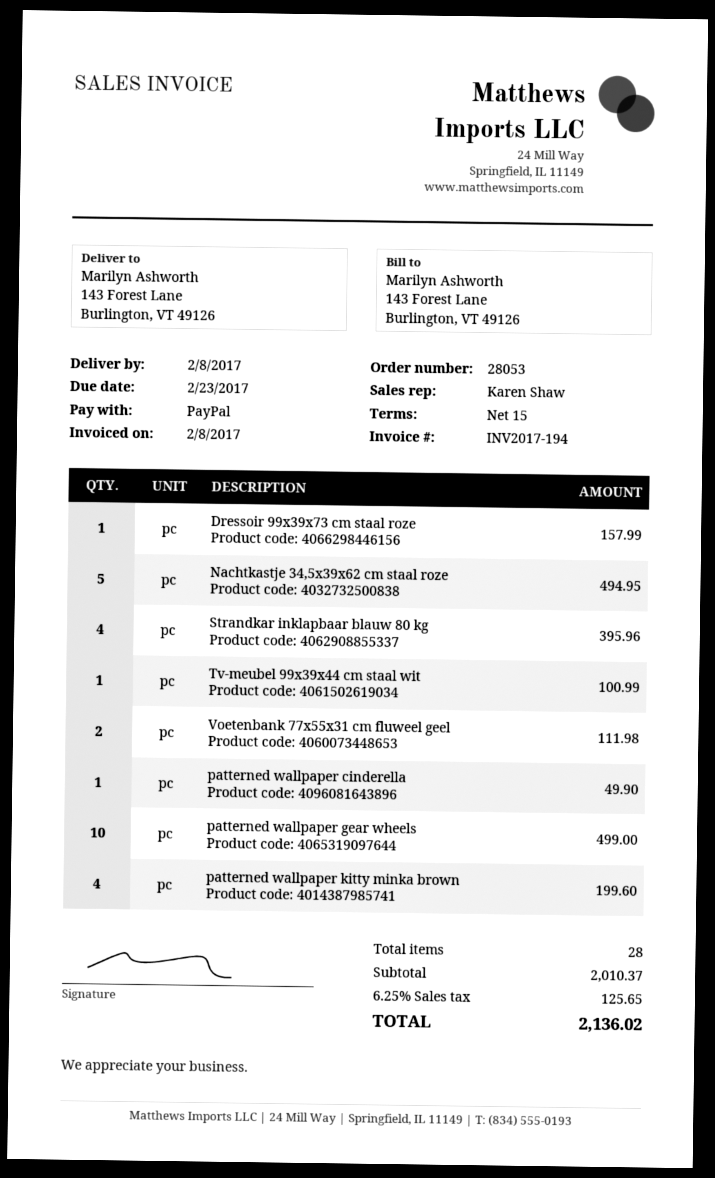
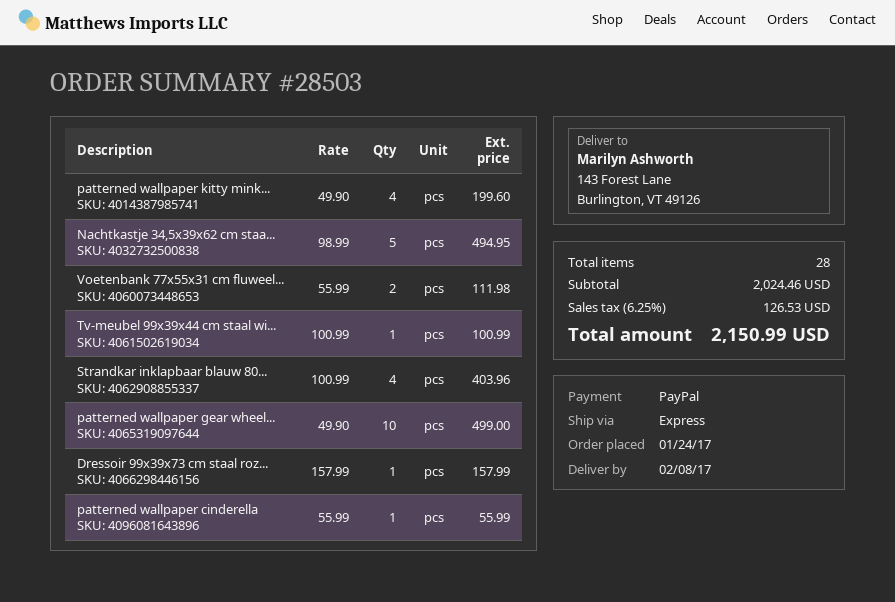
order number: 28053 -> 28503
Strandkar inklapbaar blauw 80 kg: 4 for 395.96 -> 4 for 403.96
patterned wallpaper cinderella: 1 for 49.90 -> 1 for 55.99
subtotal: 2010.37 -> 2024.46
tax: 6.25% = 125.65 -> 6.25% = 126.53
total: 2136.02 -> 2150.99

